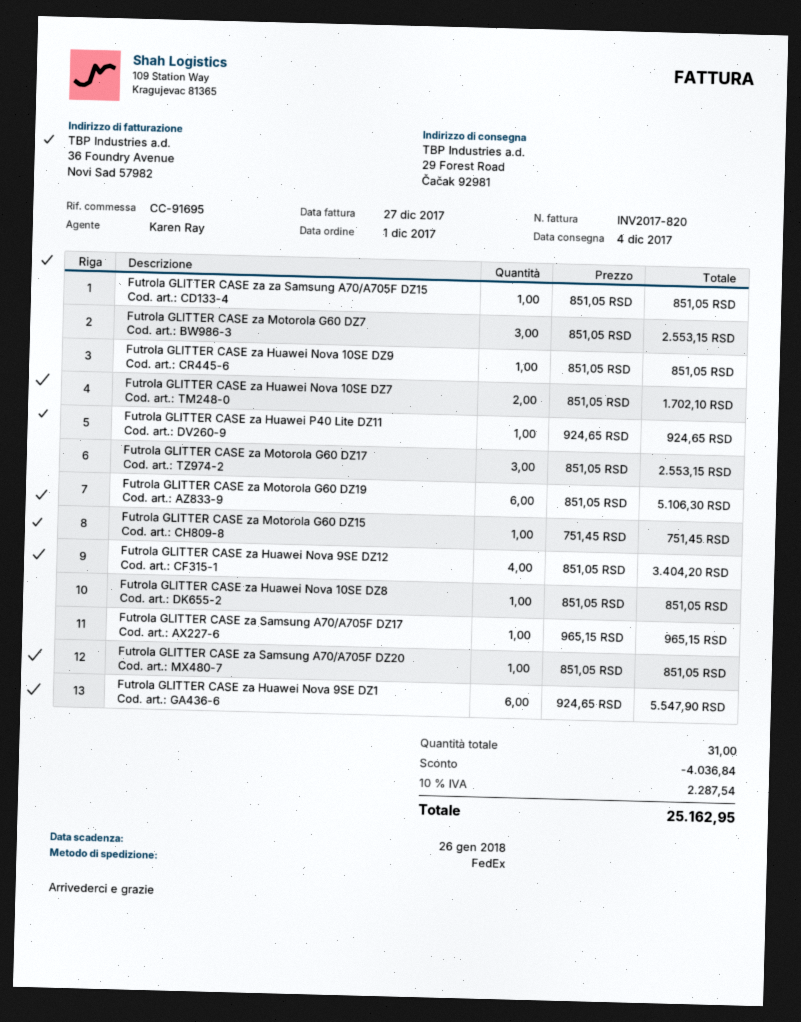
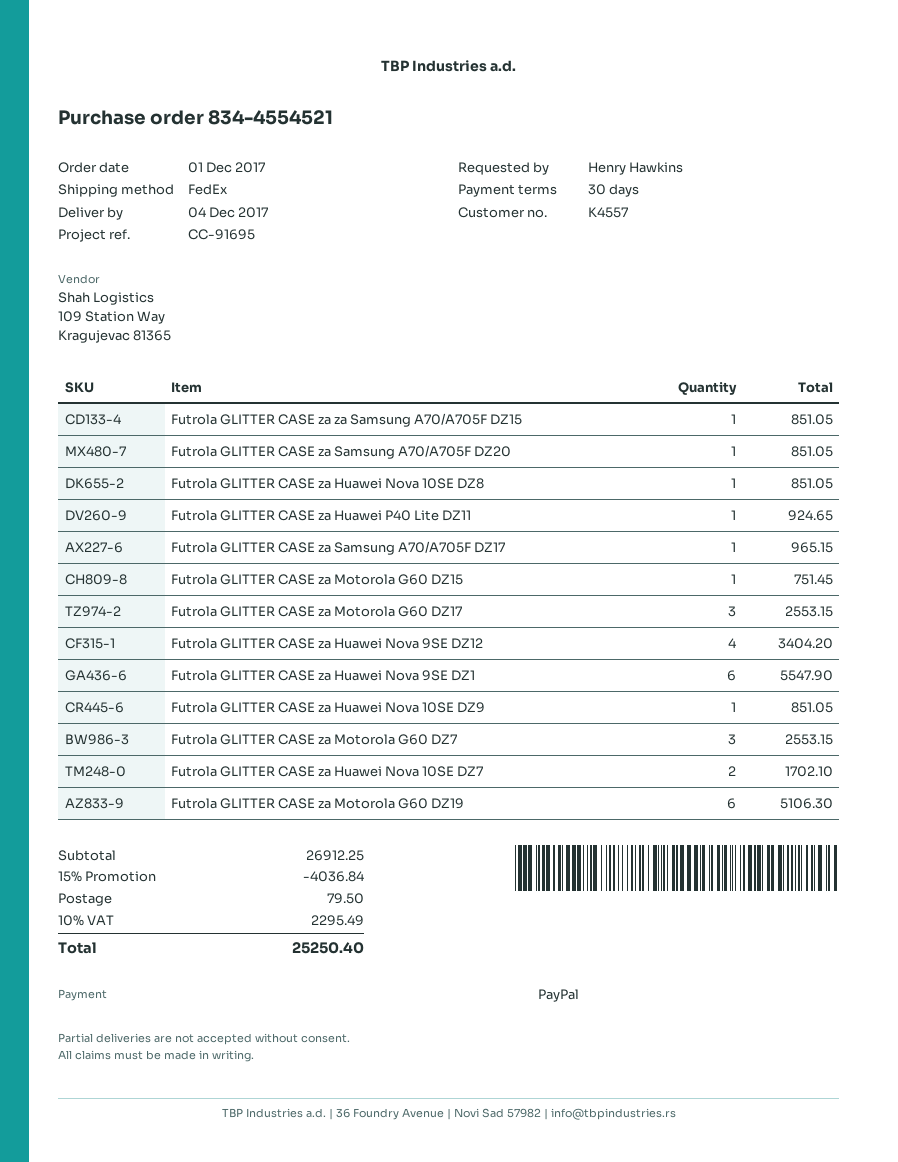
shipping: none -> 79.50
tax: 10% = 2287.54 -> 10% = 2295.49
total: 25162.95 -> 25250.40

